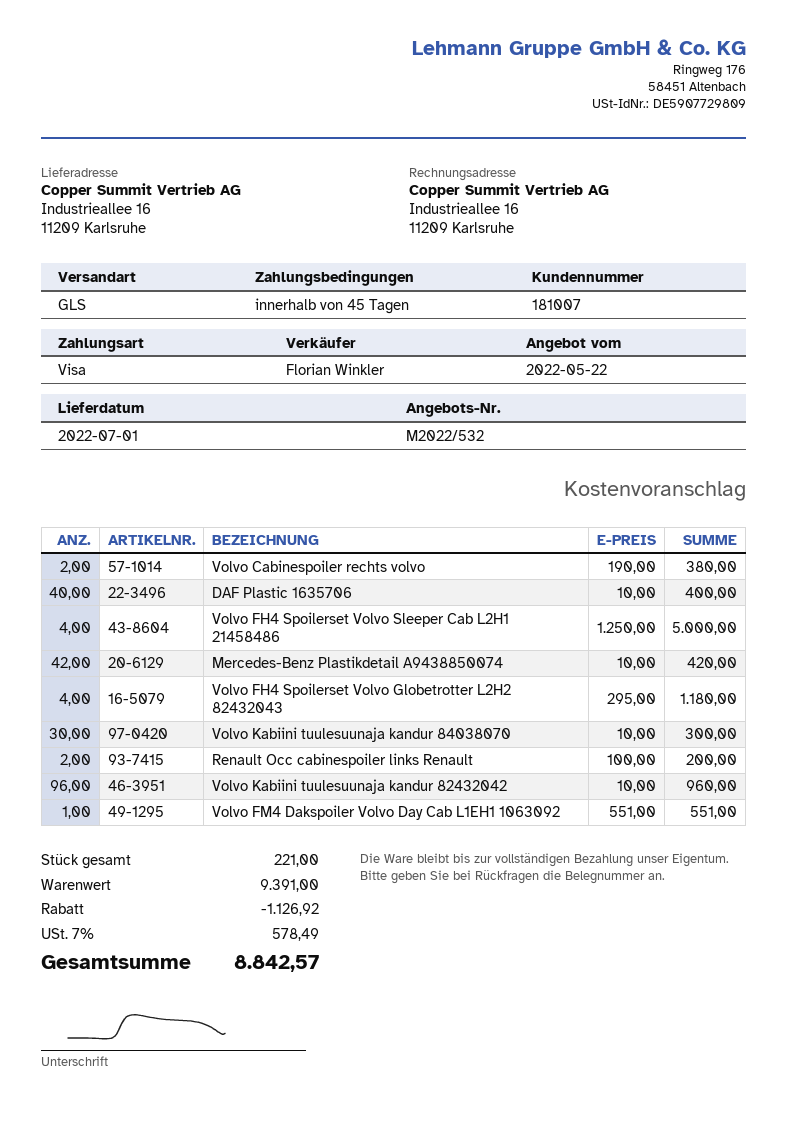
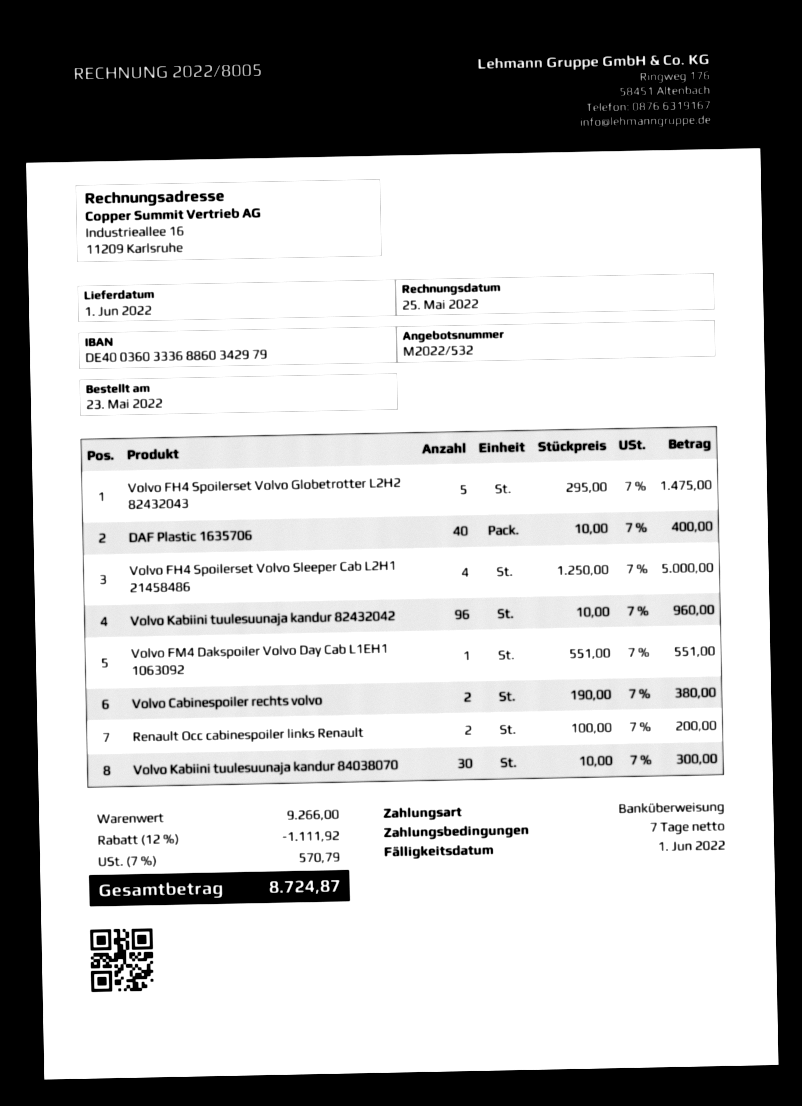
delivery date: 2022-07-01 -> 2022-06-01
payment terms: 45 days -> 7 days
payment method: Visa -> bank transfer
Mercedes-Benz Plastikdetail A9438850074: 42 x 10.00 = 420.00 -> none
Volvo FH4 Spoilerset Volvo Globetrotter L2H2 82432043: 4 x 295.00 = 1180.00 -> 5 x 295.00 = 1475.00
subtotal: 9391.00 -> 9266.00
discount: 1126.92 -> 1111.92
tax: 7% = 578.49 -> 7% = 570.79
total: 8842.57 -> 8724.87

